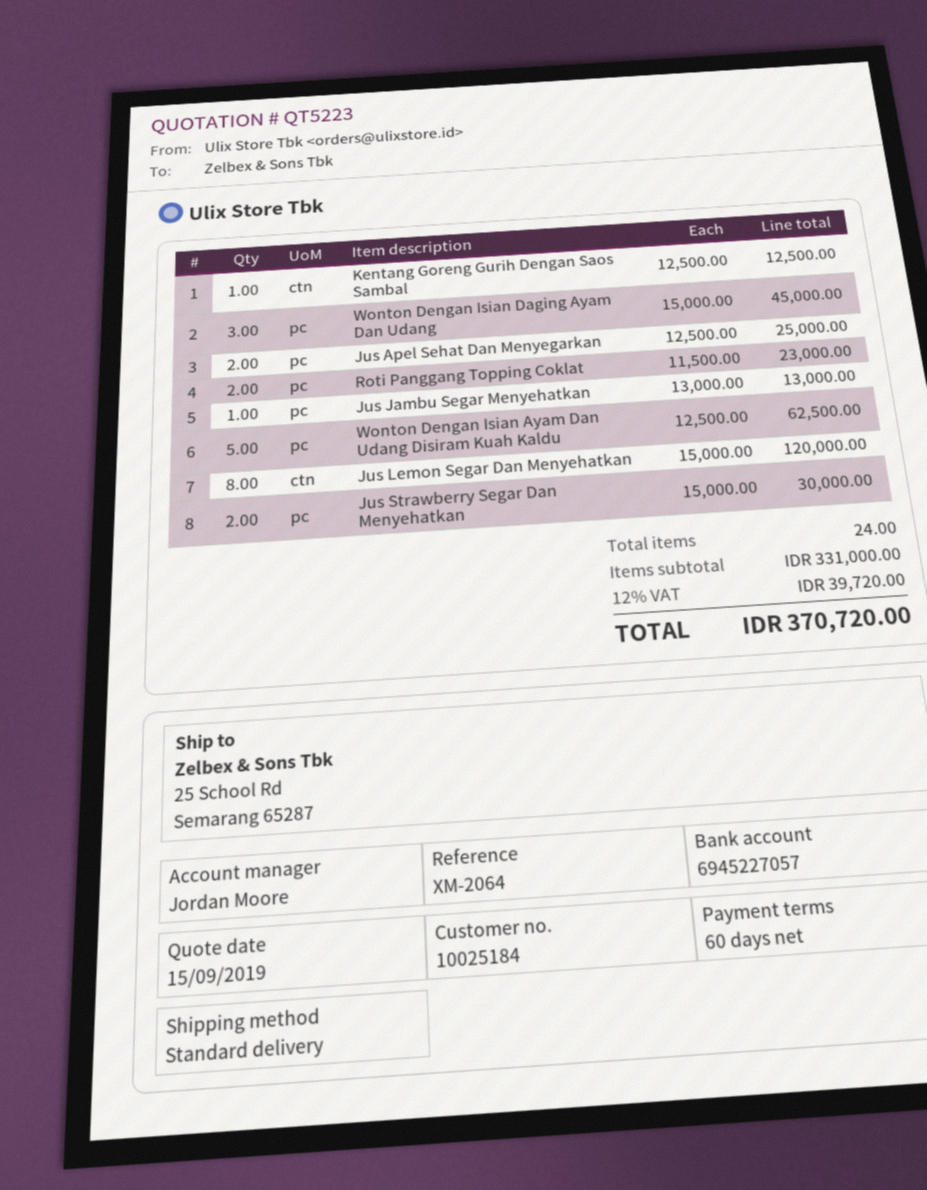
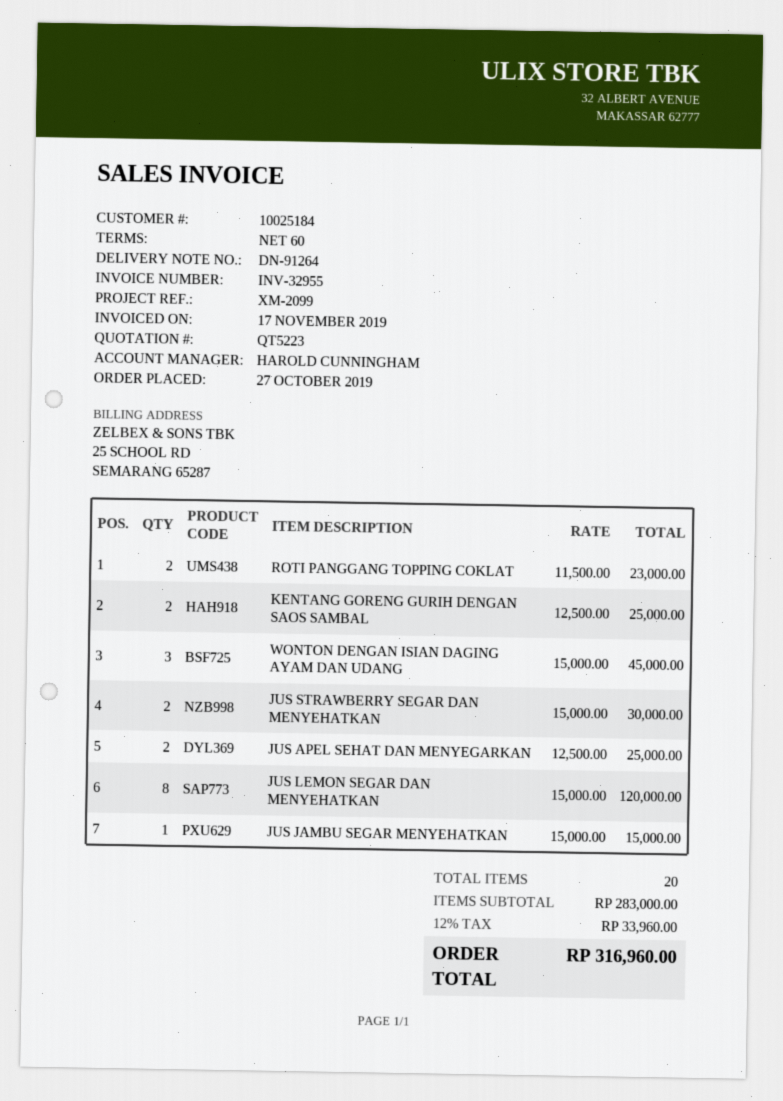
reference: XM-2064 -> XM-2099
sales rep: Jordan Moore -> HAROLD CUNNINGHAM
Kentang Goreng Gurih Dengan Saos Sambal: 1 x 12500.00 = 12500.00 -> 2 x 12500.00 = 25000.00
Jus Jambu Segar Menyehatkan: 1 x 13000.00 = 13000.00 -> 1 x 15000.00 = 15000.00
Wonton Dengan Isian Ayam Dan Udang Disiram Kuah Kaldu: 5 x 12500.00 = 62500.00 -> none
total quantity: 24 -> 20
subtotal: 331000.00 -> 283000.00
tax: 12% = 39720.00 -> 12% = 33960.00
total: 370720.00 -> 316960.00

